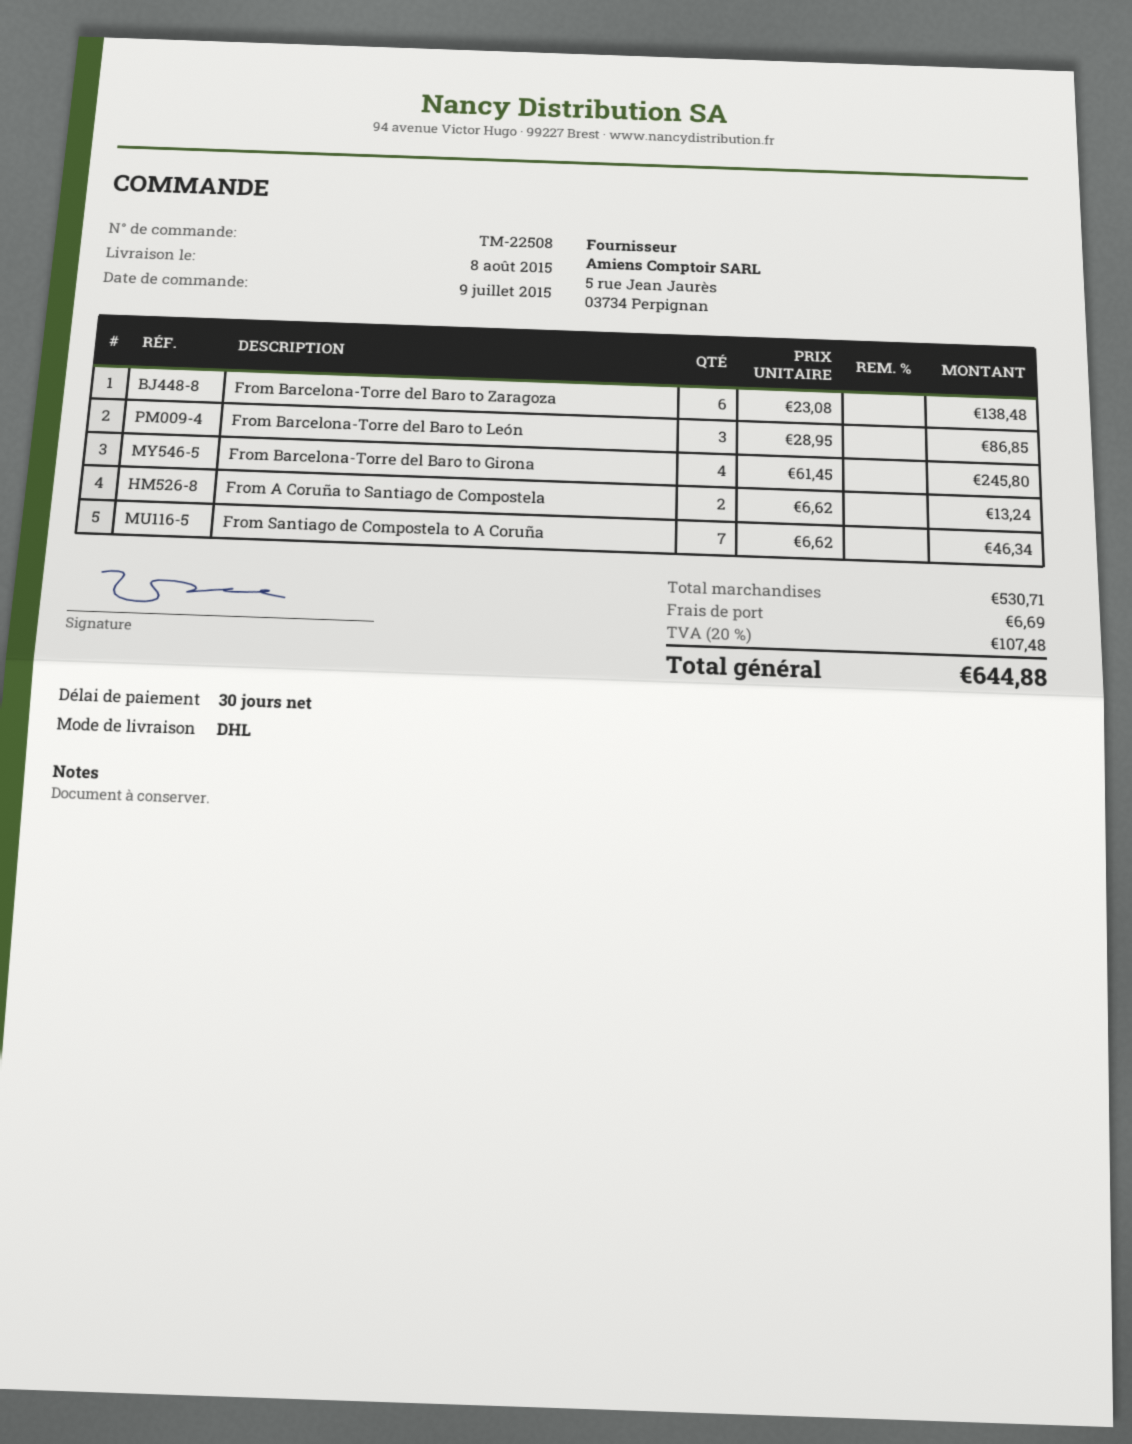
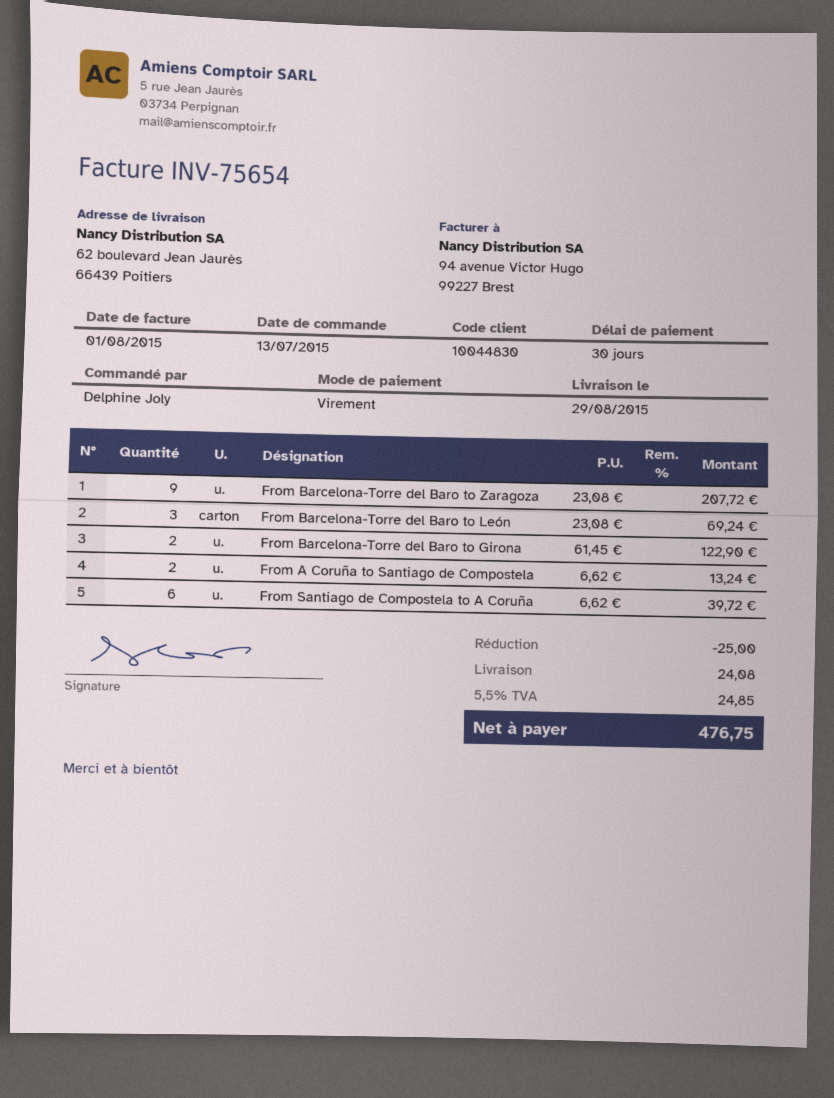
order date: 2015-07-09 -> 2015-07-13
delivery date: 2015-08-08 -> 2015-08-29
From Barcelona-Torre del Baro to Zaragoza: 6 x 23.08 = 138.48 -> 9 x 23.08 = 207.72
From Barcelona-Torre del Baro to León: 3 x 28.95 = 86.85 -> 3 x 23.08 = 69.24
From Barcelona-Torre del Baro to Girona: 4 x 61.45 = 245.80 -> 2 x 61.45 = 122.90
From Santiago de Compostela to A Coruña: 7 x 6.62 = 46.34 -> 6 x 6.62 = 39.72
discount: none -> 25.00
shipping: 6.69 -> 24.08
tax: 20% = 107.48 -> 5.5% = 24.85
total: 644.88 -> 476.75

